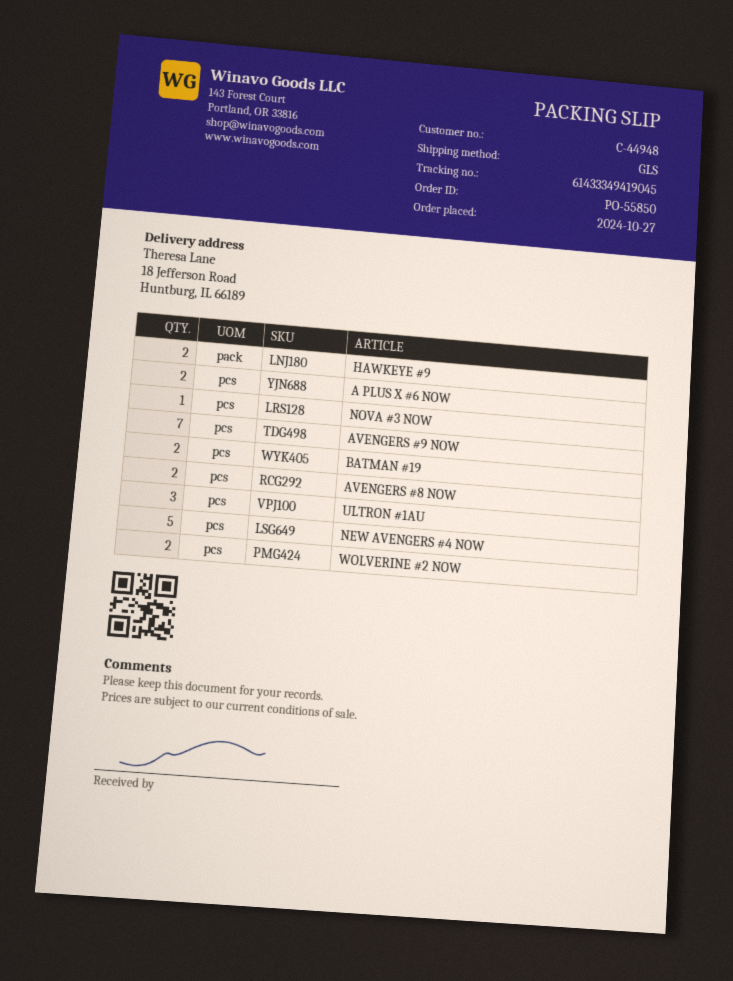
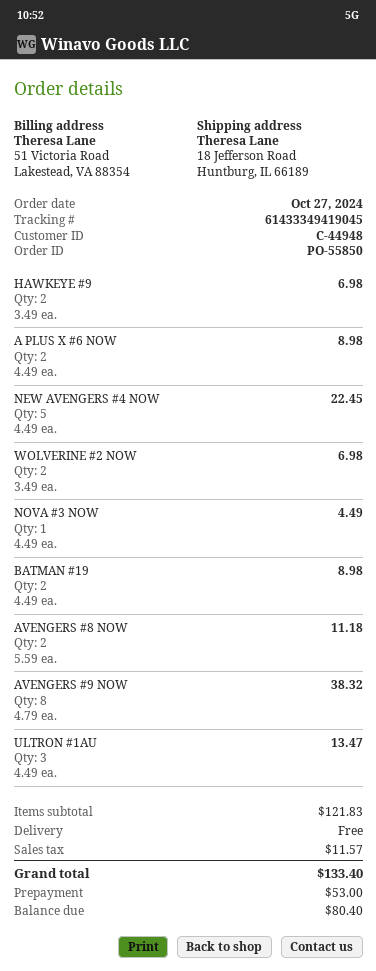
AVENGERS #9 NOW: 7 -> 8

